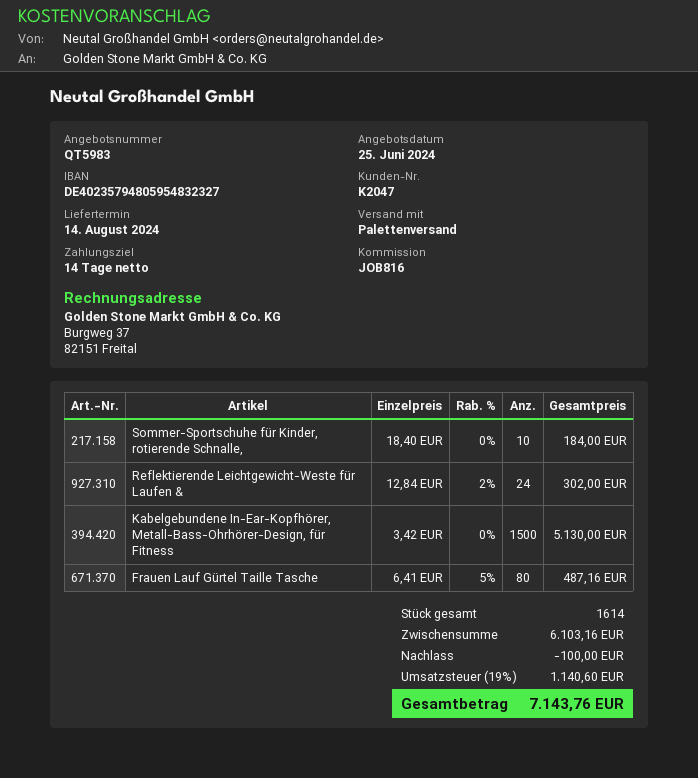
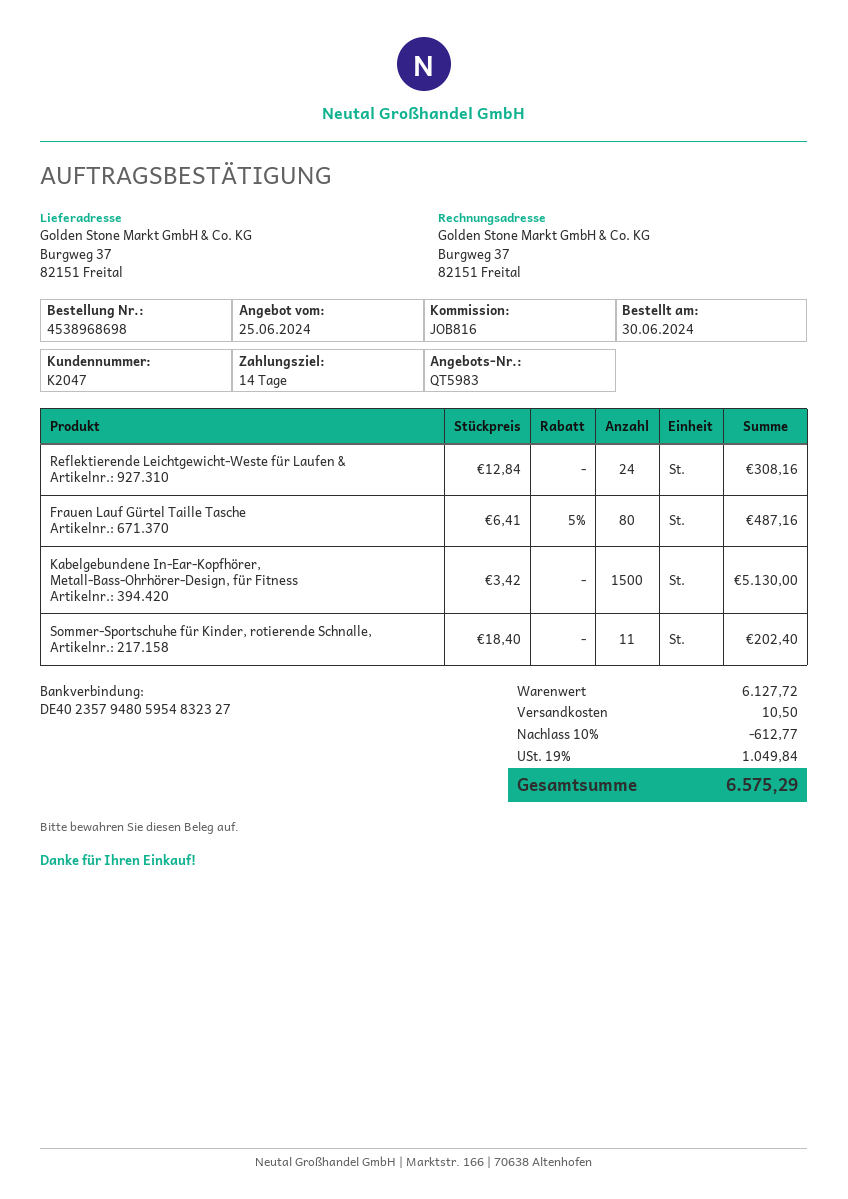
Sommer-Sportschuhe für Kinder, rotierende Schnalle,: 10 x 18.40 = 184.00 -> 11 x 18.40 = 202.40
Reflektierende Leichtgewicht-Weste für Laufen &: 24 x 12.84 - 2% = 302.00 -> 24 x 12.84 = 308.16
subtotal: 6103.16 -> 6127.72
discount: 100.00 -> 612.77
shipping: none -> 10.50
tax: 19% = 1140.60 -> 19% = 1049.84
total: 7143.76 -> 6575.29

